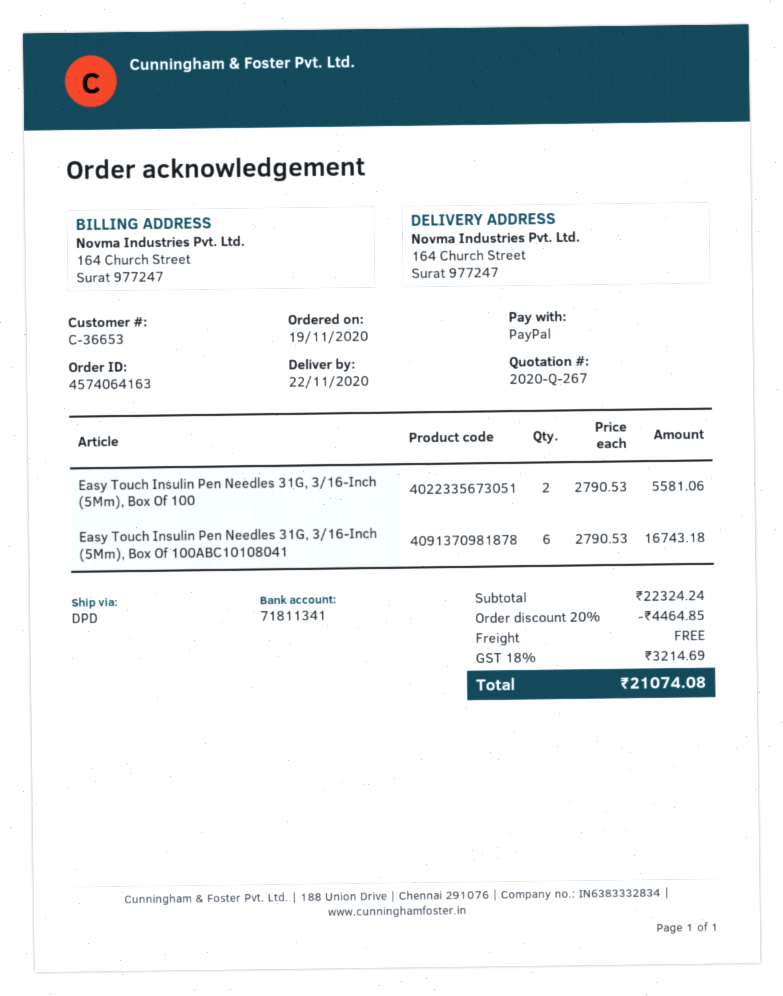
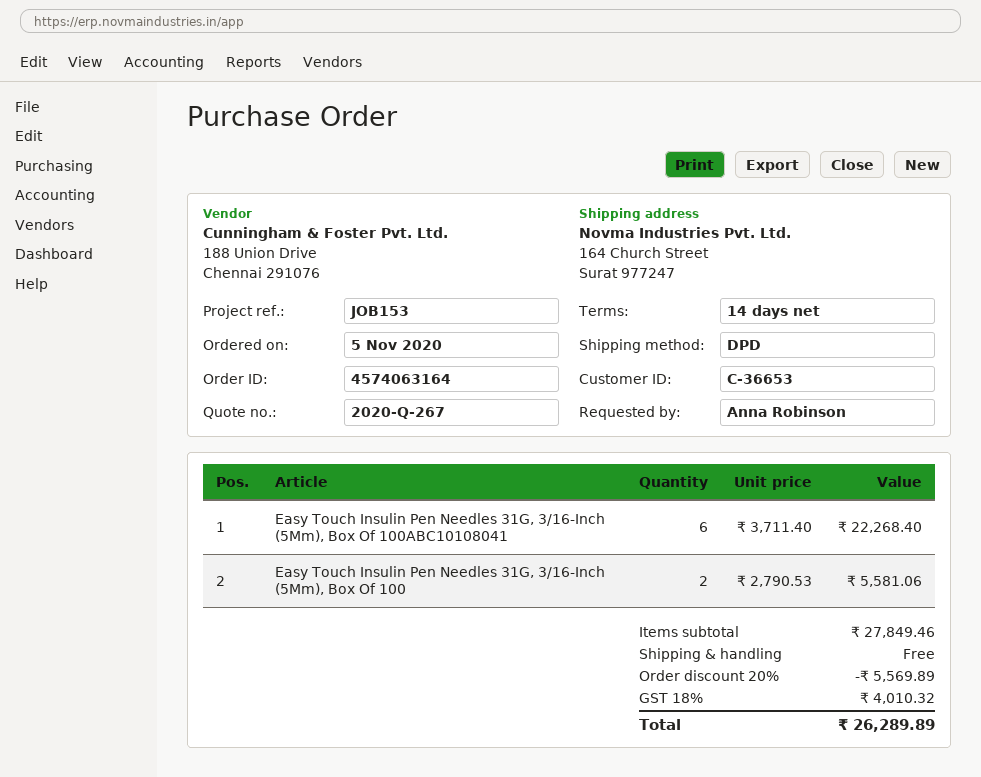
order number: 4574064163 -> 4574063164
order date: 2020-11-19 -> 2020-11-05
Easy Touch Insulin Pen Needles 31G, 3/16-Inch (5Mm), Box Of 100ABC10108041: 6 x 2790.53 = 16743.18 -> 6 x 3711.40 = 22268.40
subtotal: 22324.24 -> 27849.46
discount: 20% = 4464.85 -> 20% = 5569.89
tax: 18% = 3214.69 -> 18% = 4010.32
total: 21074.08 -> 26289.89

